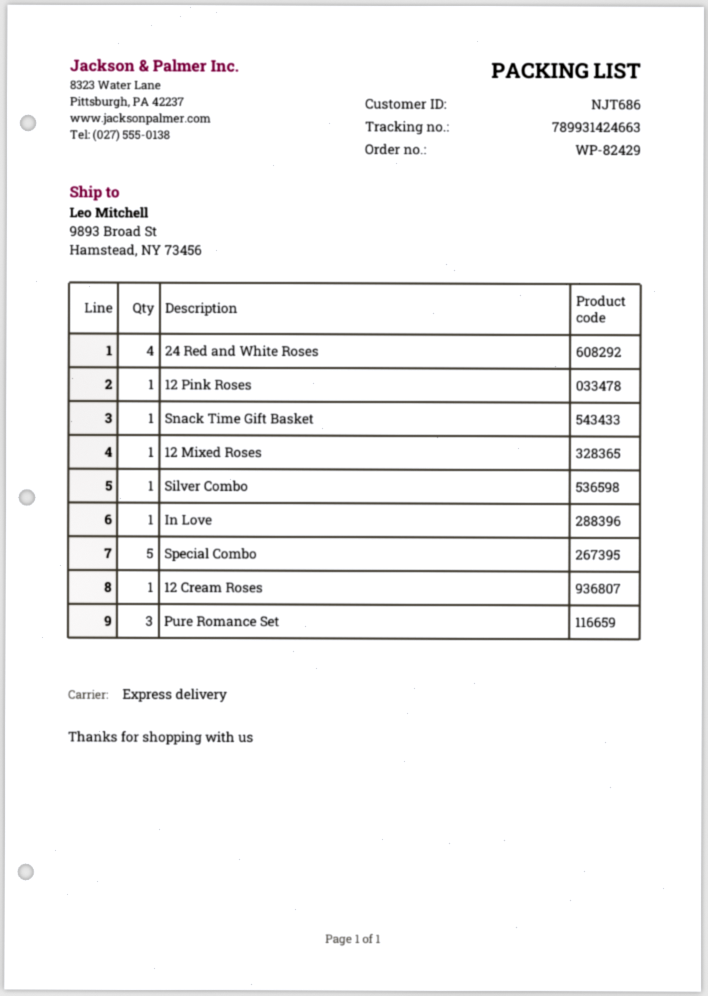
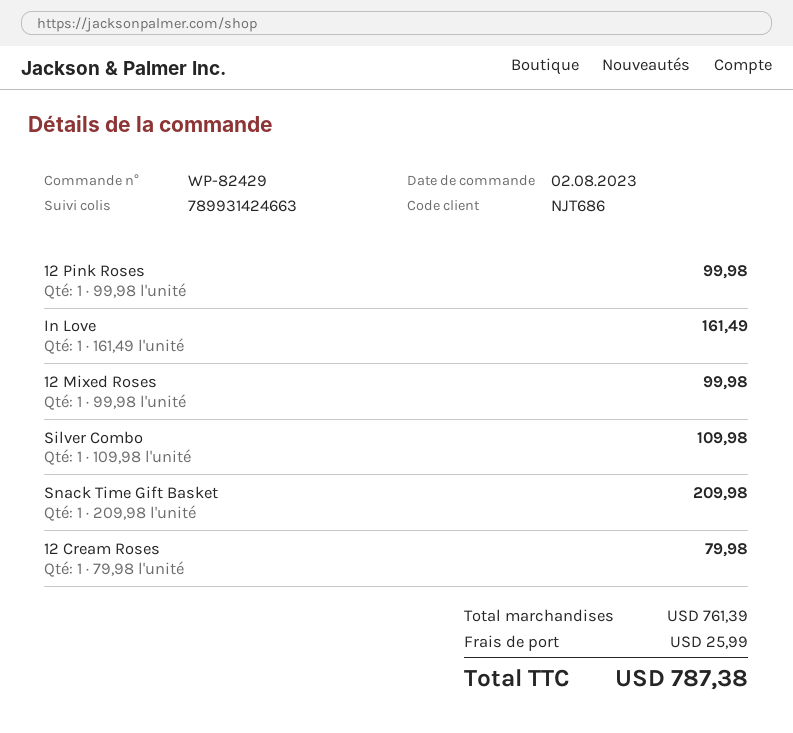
24 Red and White Roses: 4 -> none
Special Combo: 5 -> none
Pure Romance Set: 3 -> none

